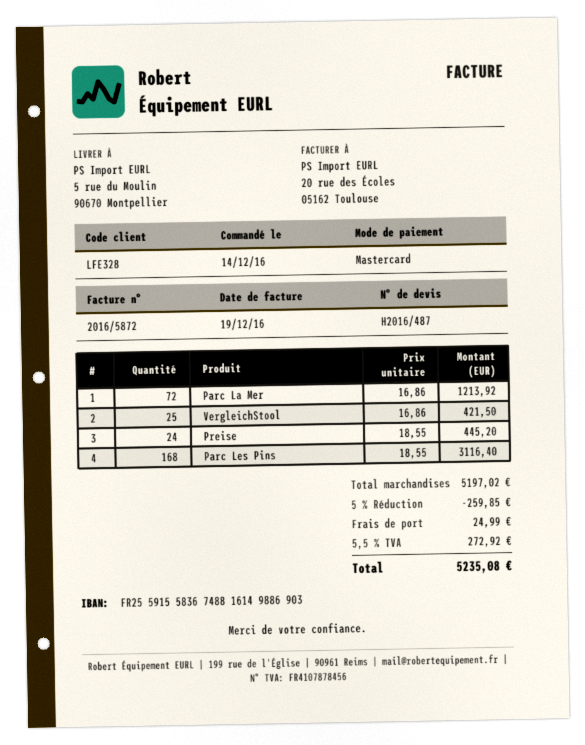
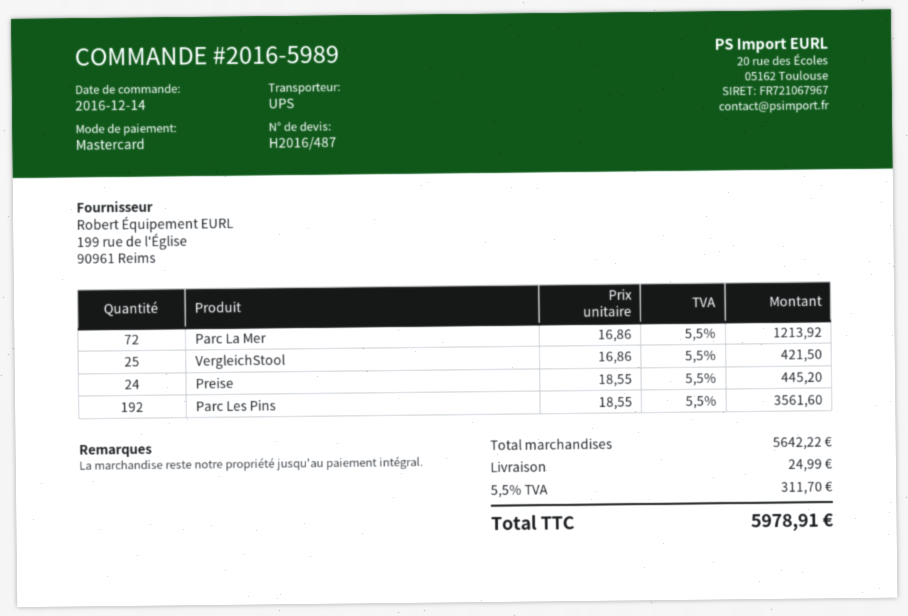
Parc Les Pins: 168 x 18.55 = 3116.40 -> 192 x 18.55 = 3561.60
subtotal: 5197.02 -> 5642.22
discount: 5% = 259.85 -> none
tax: 5.5% = 272.92 -> 5.5% = 311.70
total: 5235.08 -> 5978.91

